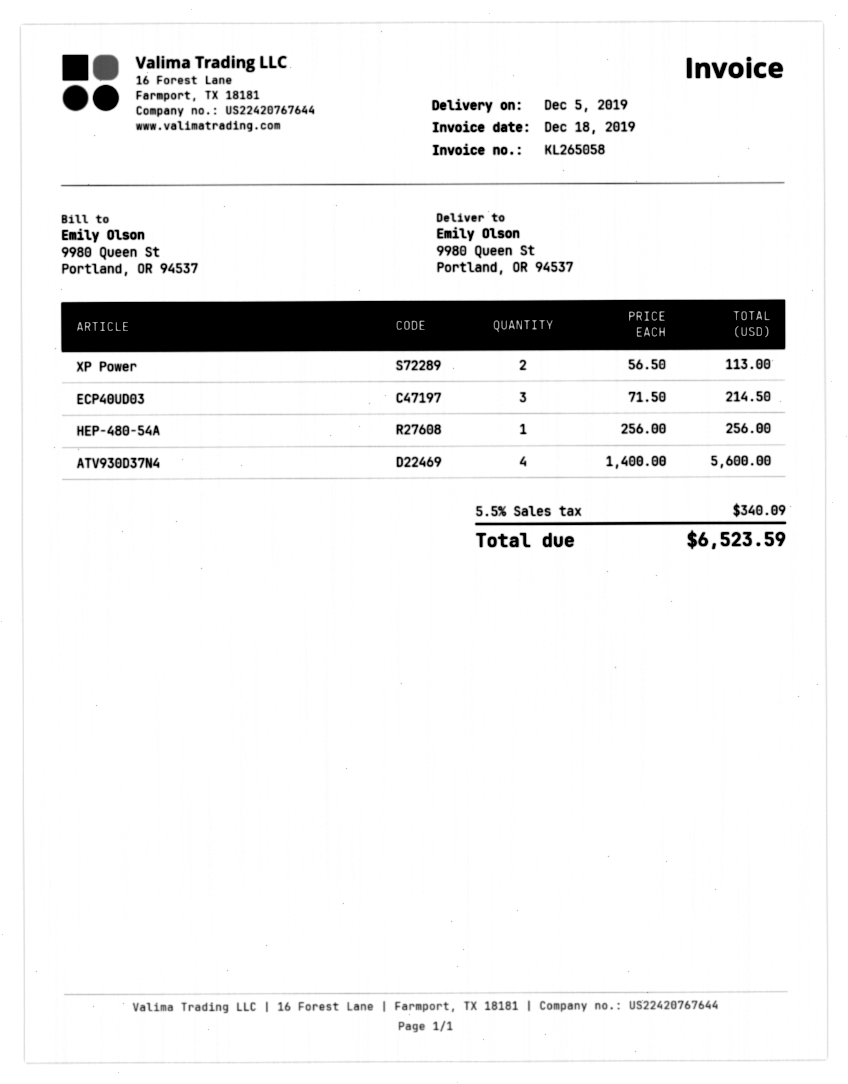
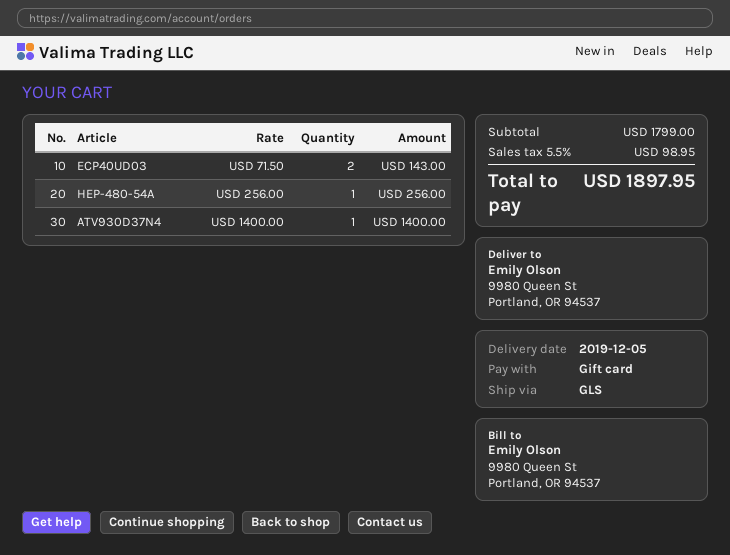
XP Power: 2 x 56.50 = 113.00 -> none
ECP40UD03: 3 x 71.50 = 214.50 -> 2 x 71.50 = 143.00
ATV930D37N4: 4 x 1400.00 = 5600.00 -> 1 x 1400.00 = 1400.00
tax: 5.5% = 340.09 -> 5.5% = 98.95
total: 6523.59 -> 1897.95

